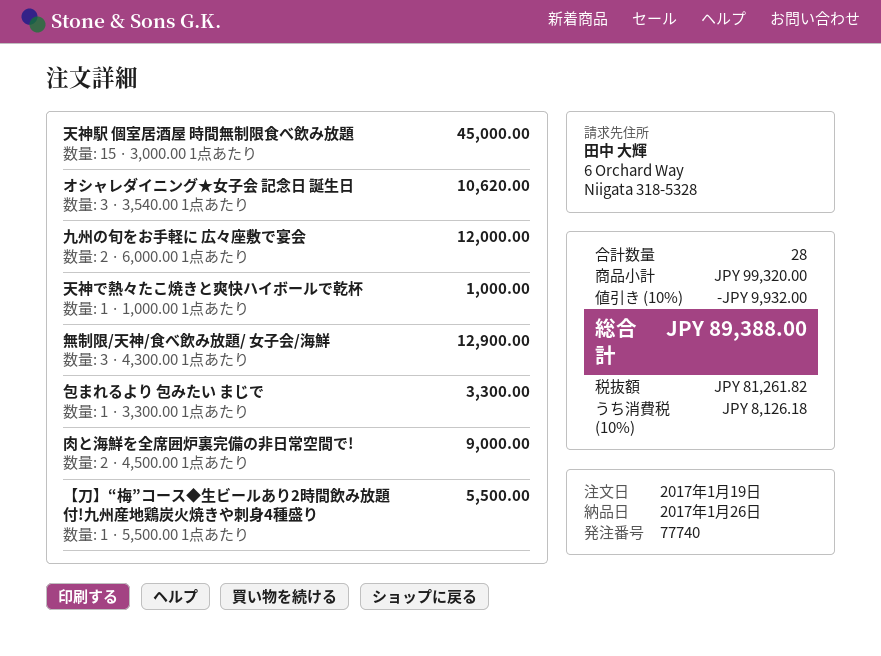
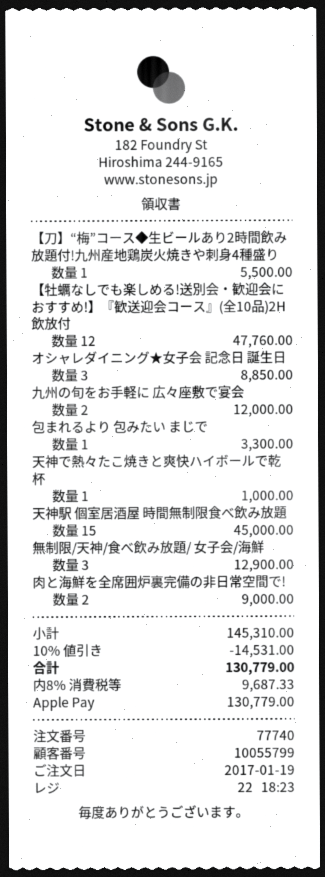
オシャレダイニング★女子会 記念日 誕生日: 3 for 10620.00 -> 3 for 8850.00
【牡蠣なしでも楽しめる!送別会・歓迎会におすすめ!】『歓送迎会コース』(全10品)2H飲放付: none -> 12 for 47760.00
subtotal: 99320.00 -> 145310.00
discount: 10% = 9932.00 -> 10% = 14531.00
tax: 10% = 8126.18 -> 8% = 9687.33
total: 89388.00 -> 130779.00

